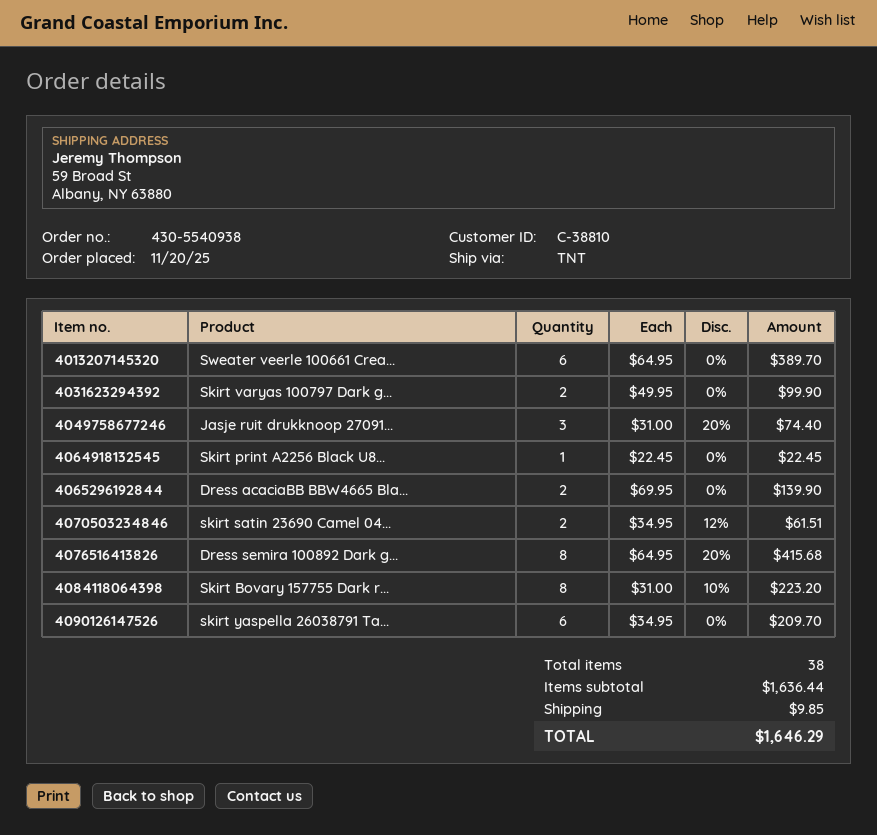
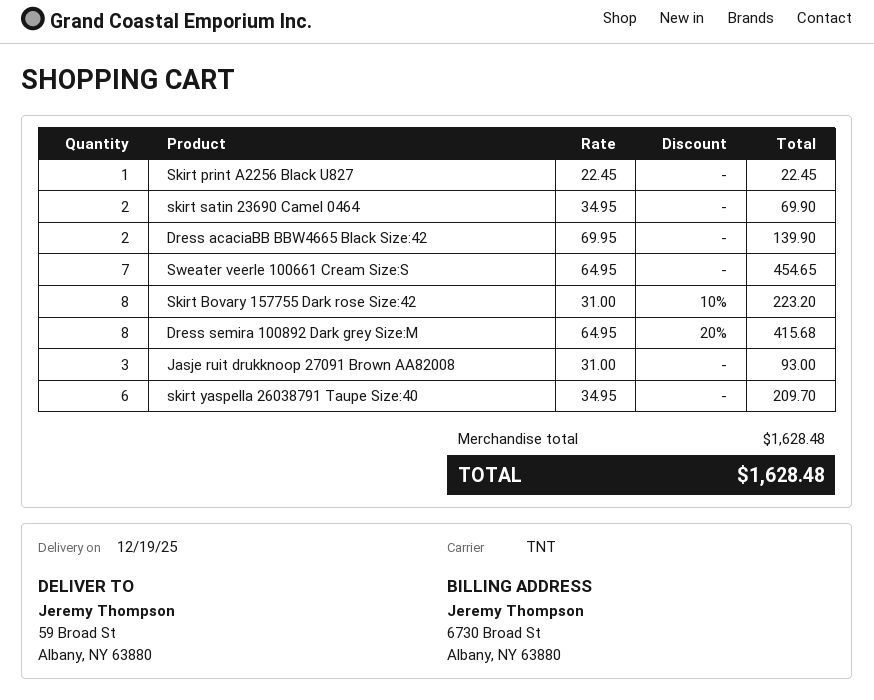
Sweater veerle 100661 Crea...: 6 x 64.95 = 389.70 -> 7 x 64.95 = 454.65
Skirt varyas 100797 Dark g...: 2 x 49.95 = 99.90 -> none
Jasje ruit drukknoop 27091...: 3 x 31.00 - 20% = 74.40 -> 3 x 31.00 = 93.00
skirt satin 23690 Camel 04...: 2 x 34.95 - 12% = 61.51 -> 2 x 34.95 = 69.90
subtotal: 1636.44 -> 1628.48
shipping: 9.85 -> none
total: 1646.29 -> 1628.48

